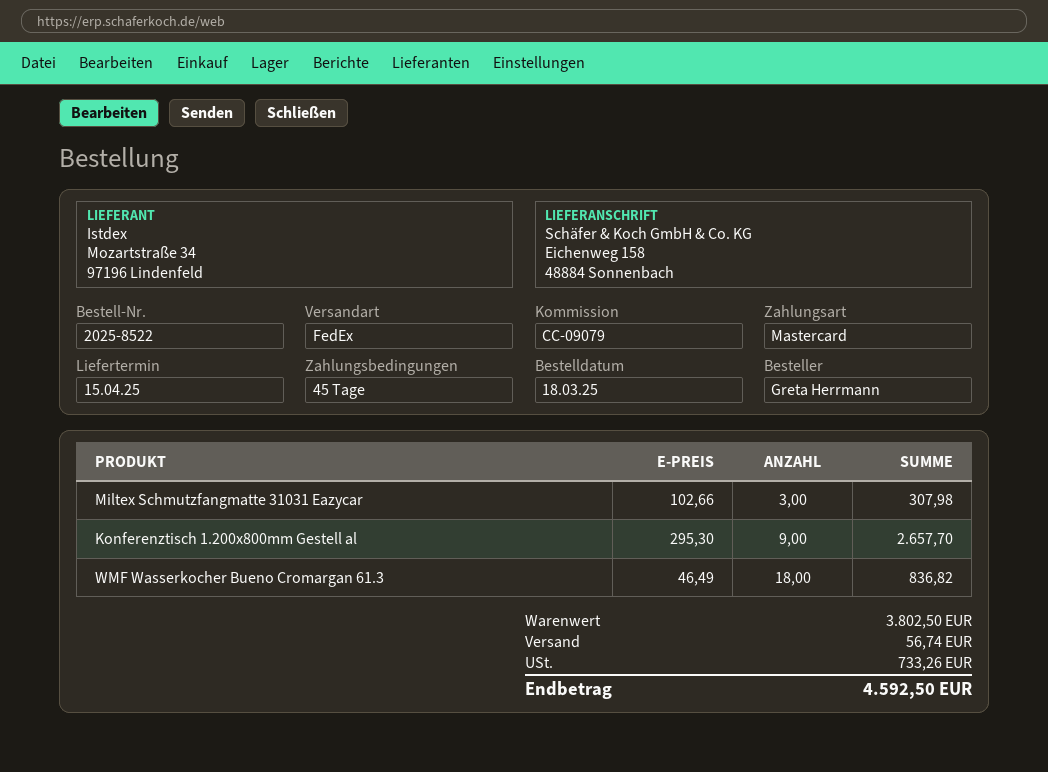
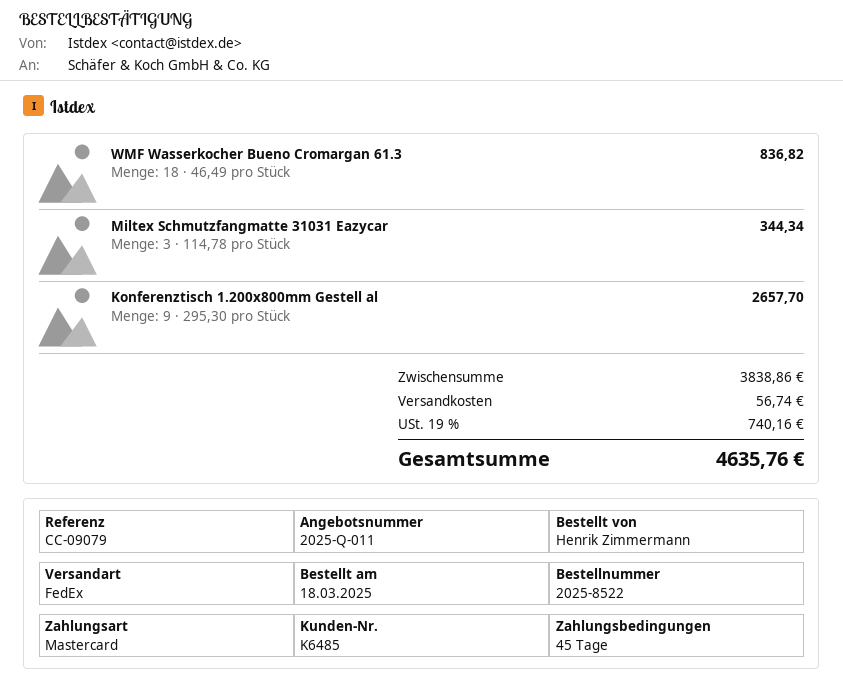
ordered by: Greta Herrmann -> Henrik Zimmermann
Miltex Schmutzfangmatte 31031 Eazycar: 3 x 102.66 = 307.98 -> 3 x 114.78 = 344.34
subtotal: 3802.50 -> 3838.86
tax: 733.26 -> 740.16
total: 4592.50 -> 4635.76

